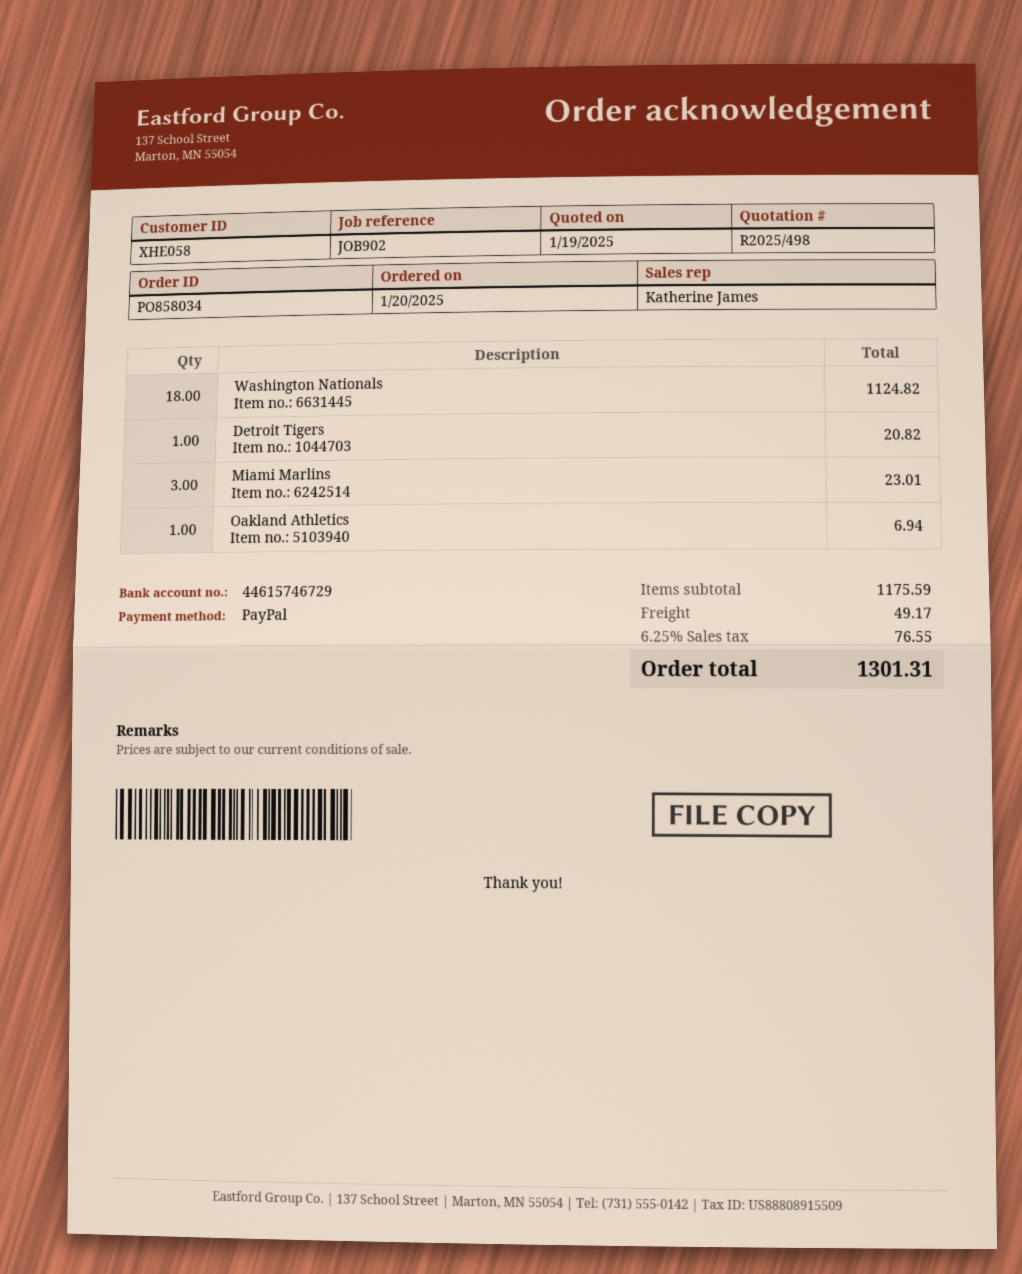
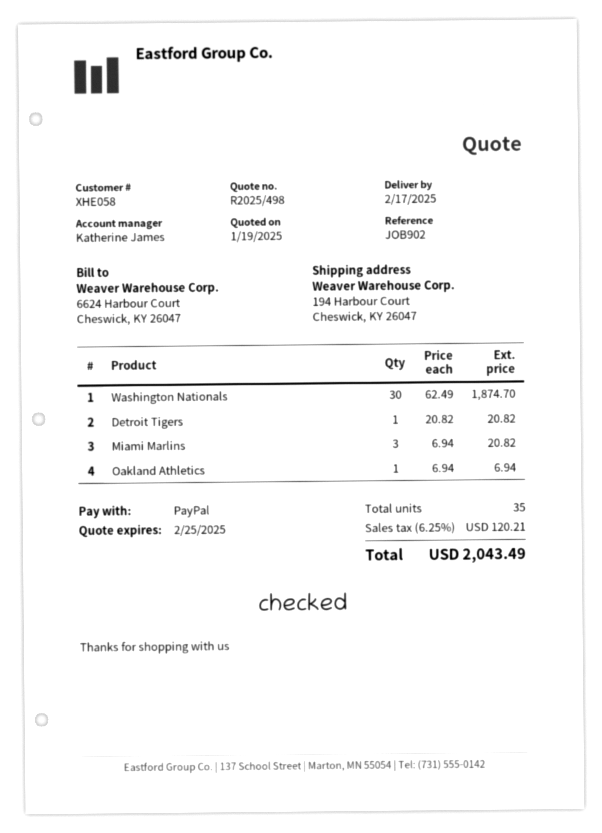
Washington Nationals: 18 for 1124.82 -> 30 for 1874.70
Miami Marlins: 3 for 23.01 -> 3 for 20.82
shipping: 49.17 -> none
tax: 6.25% = 76.55 -> 6.25% = 120.21
total: 1301.31 -> 2043.49

